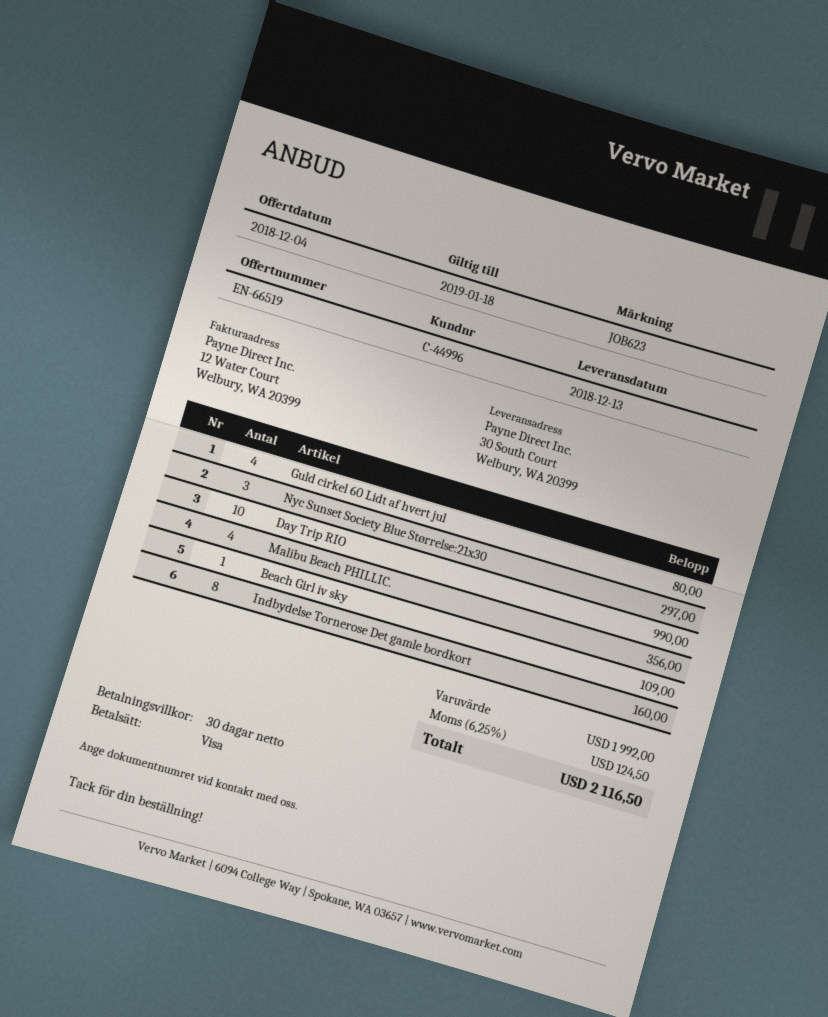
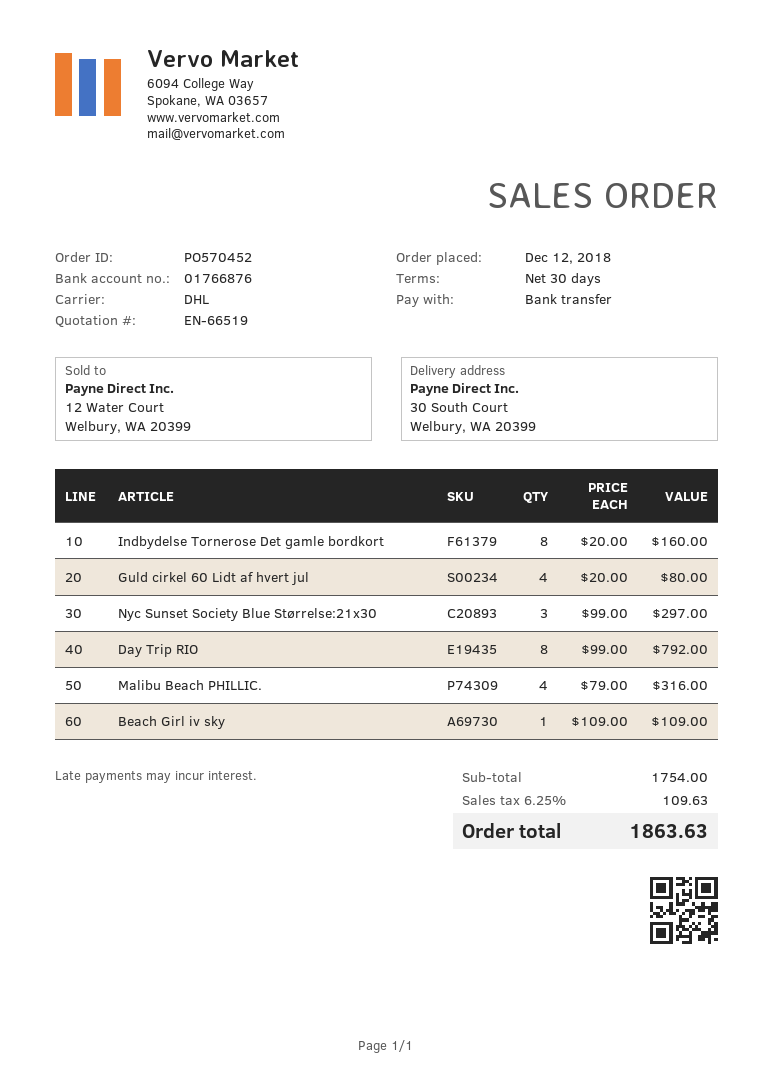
payment method: Visa -> bank transfer
Day Trip RIO: 10 for 990.00 -> 8 for 792.00
Malibu Beach PHILLIC.: 4 for 356.00 -> 4 for 316.00
subtotal: 1992.00 -> 1754.00
tax: 6.25% = 124.50 -> 6.25% = 109.63
total: 2116.50 -> 1863.63

